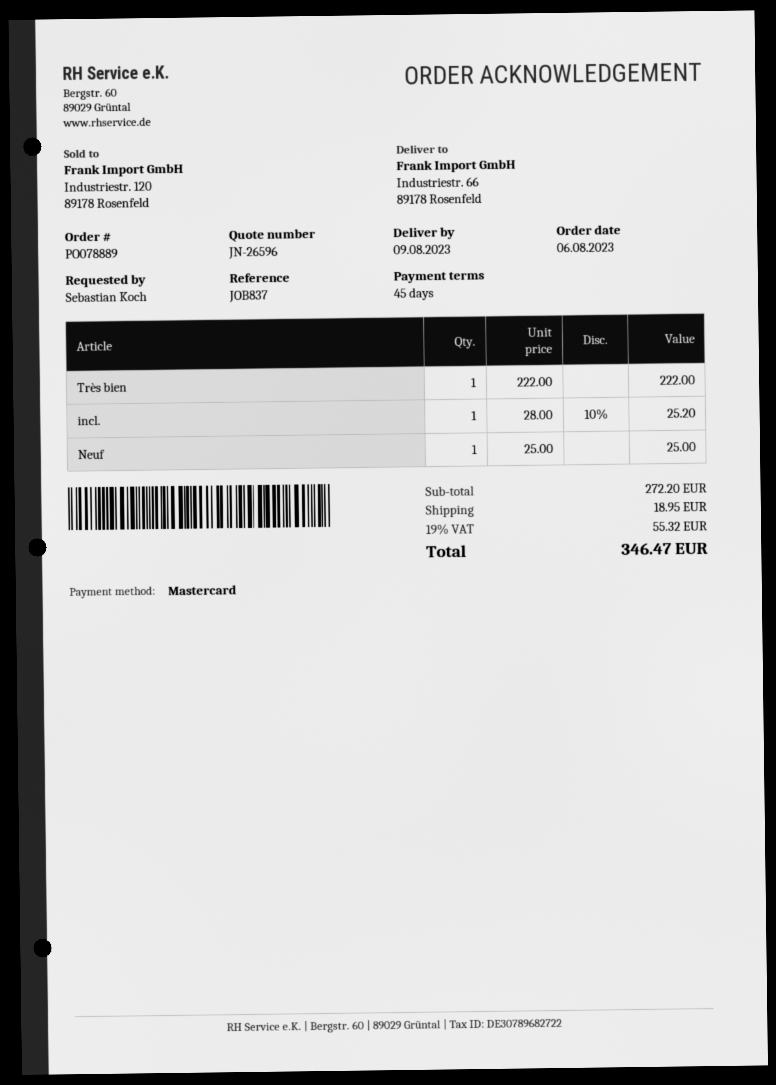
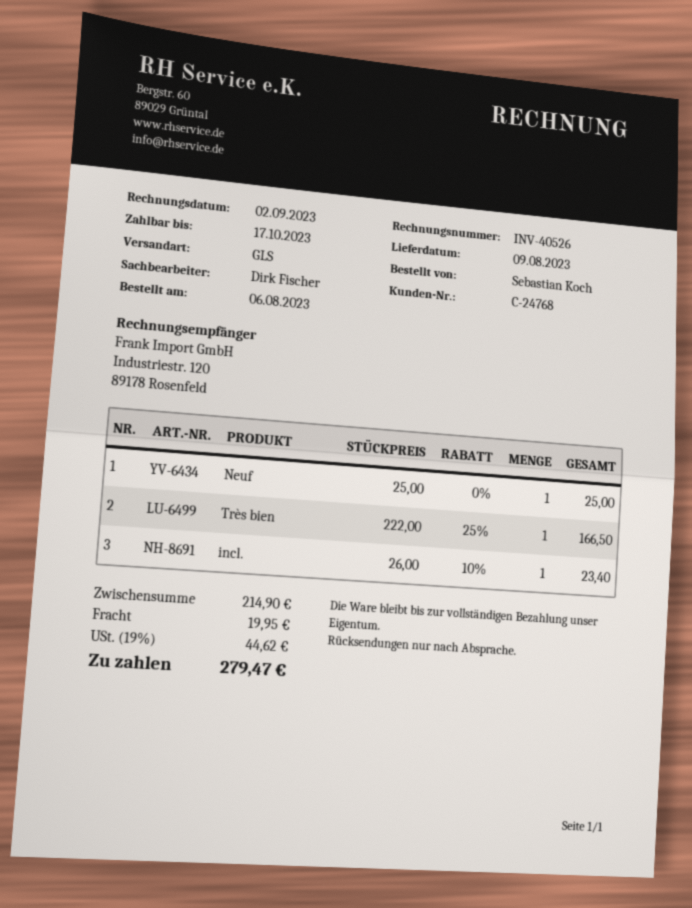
Très bien: 1 x 222.00 = 222.00 -> 1 x 222.00 - 25% = 166.50
incl.: 1 x 28.00 - 10% = 25.20 -> 1 x 26.00 - 10% = 23.40
subtotal: 272.20 -> 214.90
shipping: 18.95 -> 19.95
tax: 19% = 55.32 -> 19% = 44.62
total: 346.47 -> 279.47

